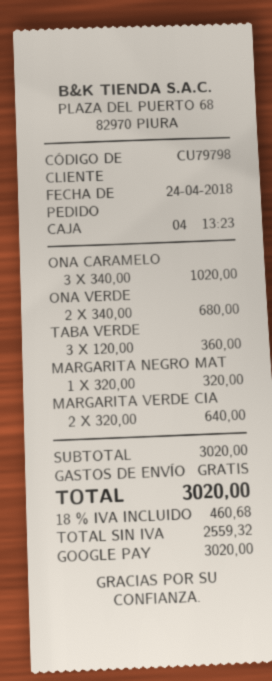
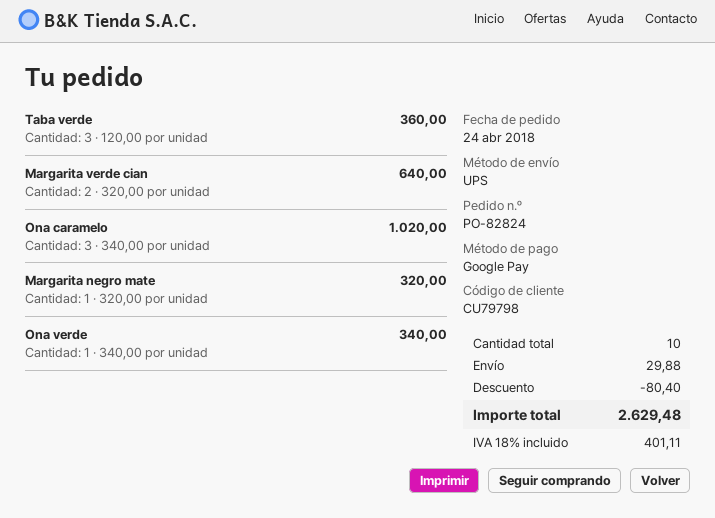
ONA VERDE: 2 x 340.00 = 680.00 -> 1 x 340.00 = 340.00
discount: none -> 80.40
shipping: 0.00 -> 29.88
tax: 18% = 460.68 -> 18% = 401.11
total: 3020.00 -> 2629.48

